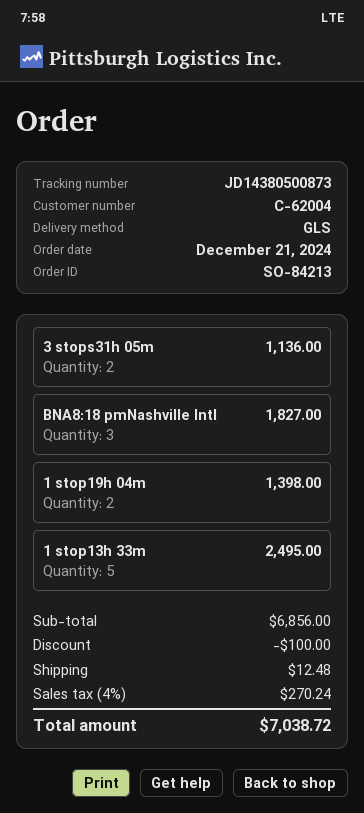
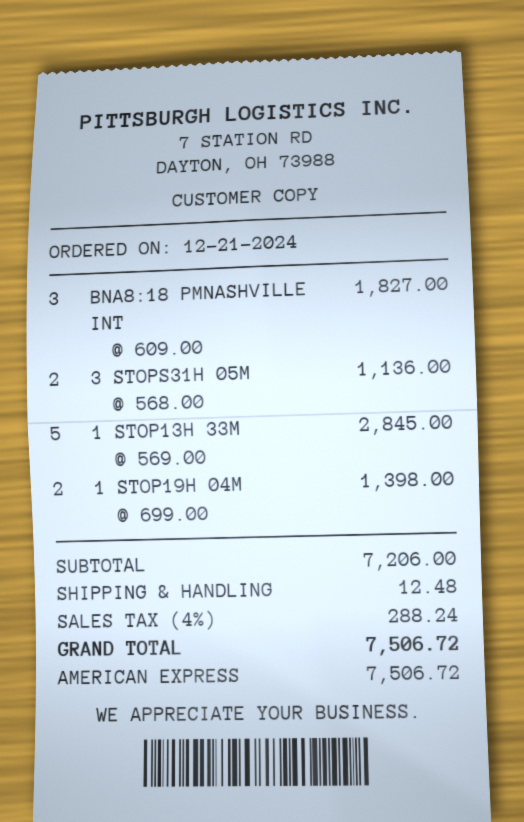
1 stop13h 33m: 5 for 2495.00 -> 5 for 2845.00
subtotal: 6856.00 -> 7206.00
discount: 100.00 -> none
tax: 4% = 270.24 -> 4% = 288.24
total: 7038.72 -> 7506.72

